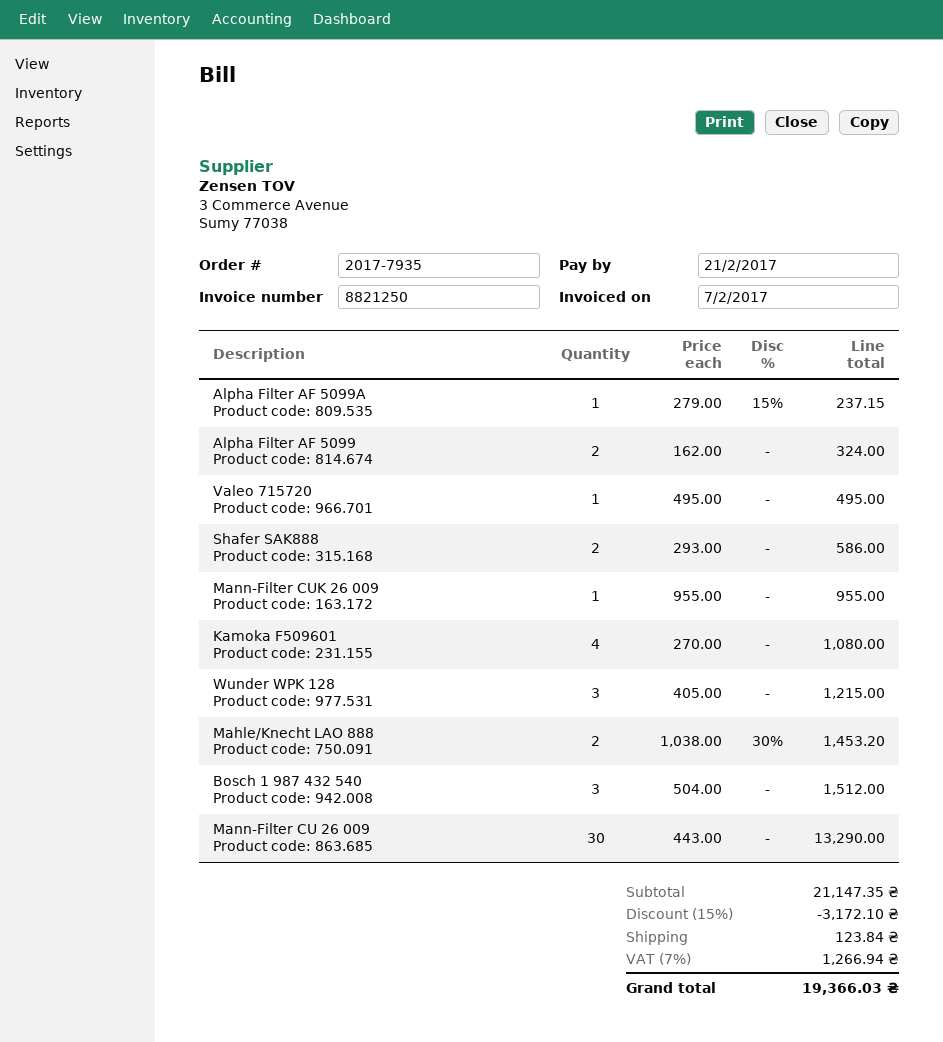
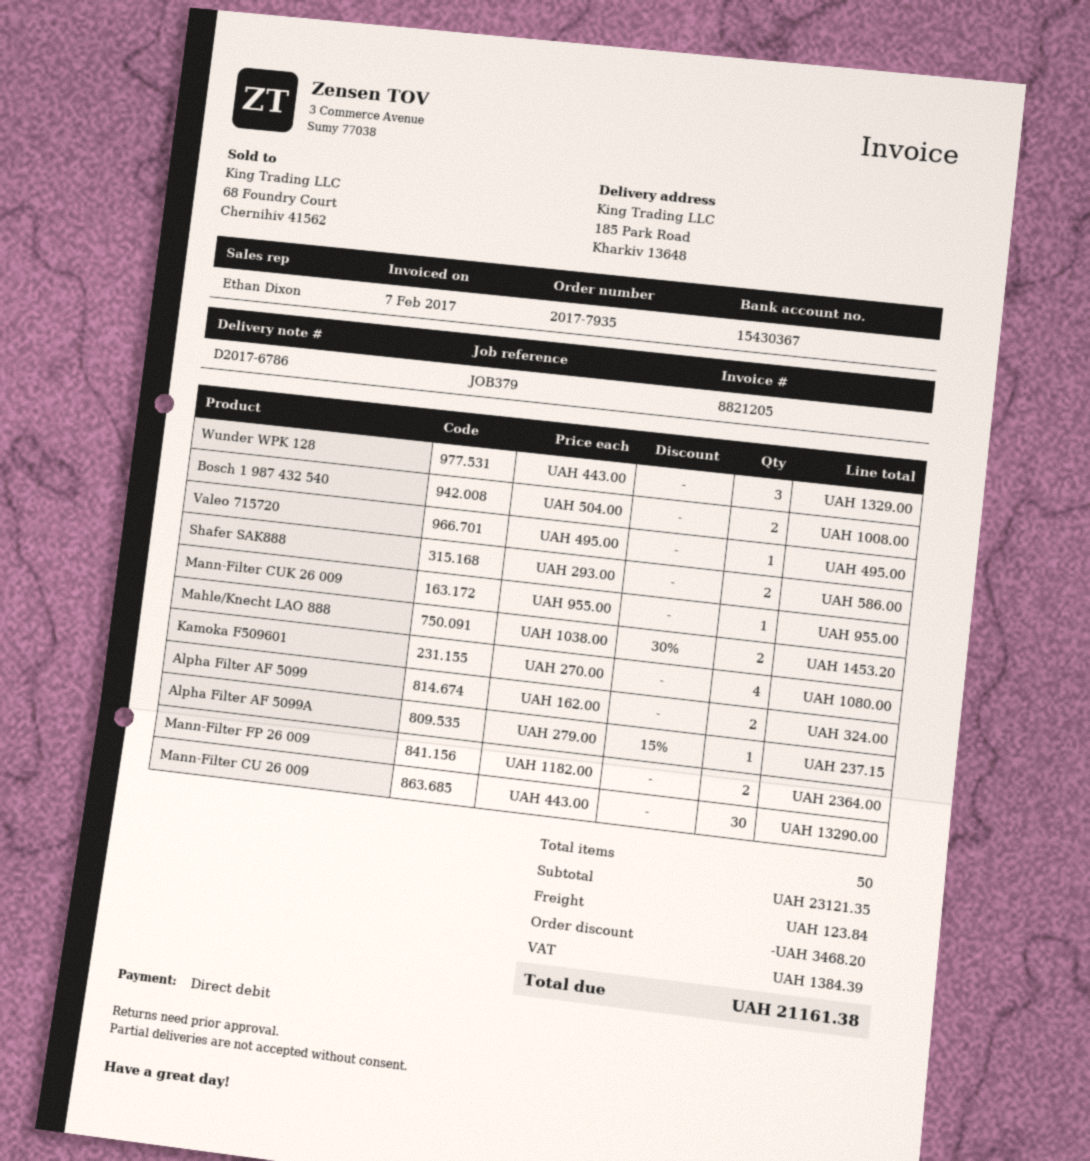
invoice number: 8821250 -> 8821205
Wunder WPK 128: 3 x 405.00 = 1215.00 -> 3 x 443.00 = 1329.00
Bosch 1 987 432 540: 3 x 504.00 = 1512.00 -> 2 x 504.00 = 1008.00
Mann-Filter FP 26 009: none -> 2 x 1182.00 = 2364.00
subtotal: 21147.35 -> 23121.35
discount: 3172.10 -> 3468.20
tax: 1266.94 -> 1384.39
total: 19366.03 -> 21161.38

